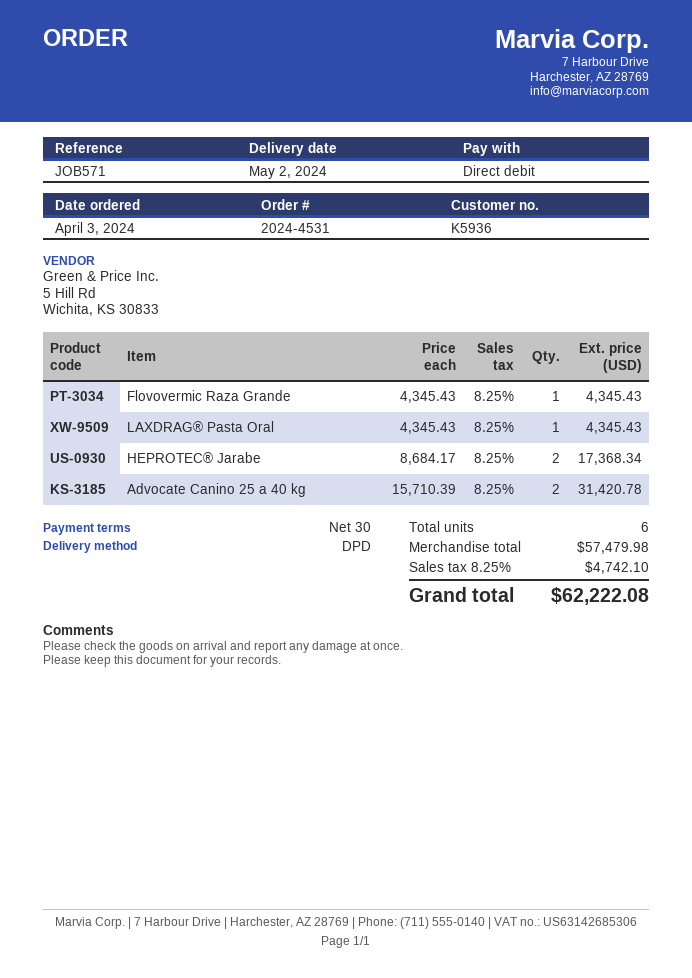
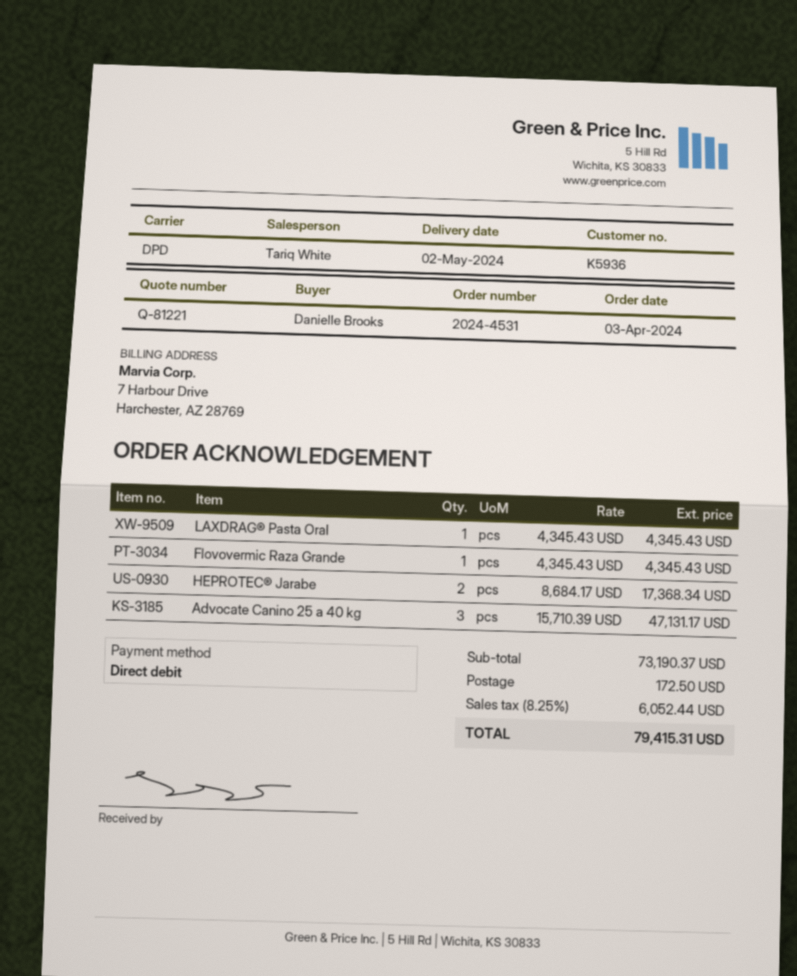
Advocate Canino 25 a 40 kg: 2 x 15710.39 = 31420.78 -> 3 x 15710.39 = 47131.17
subtotal: 57479.98 -> 73190.37
shipping: none -> 172.50
tax: 8.25% = 4742.10 -> 8.25% = 6052.44
total: 62222.08 -> 79415.31

